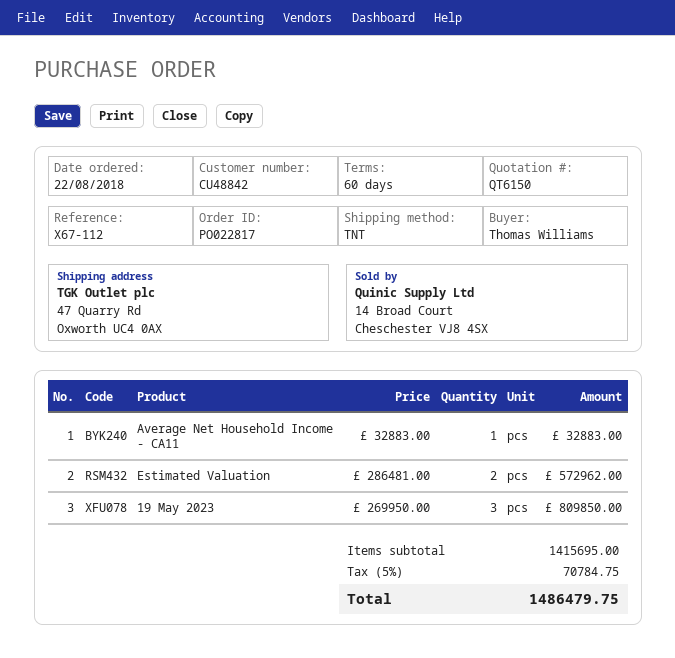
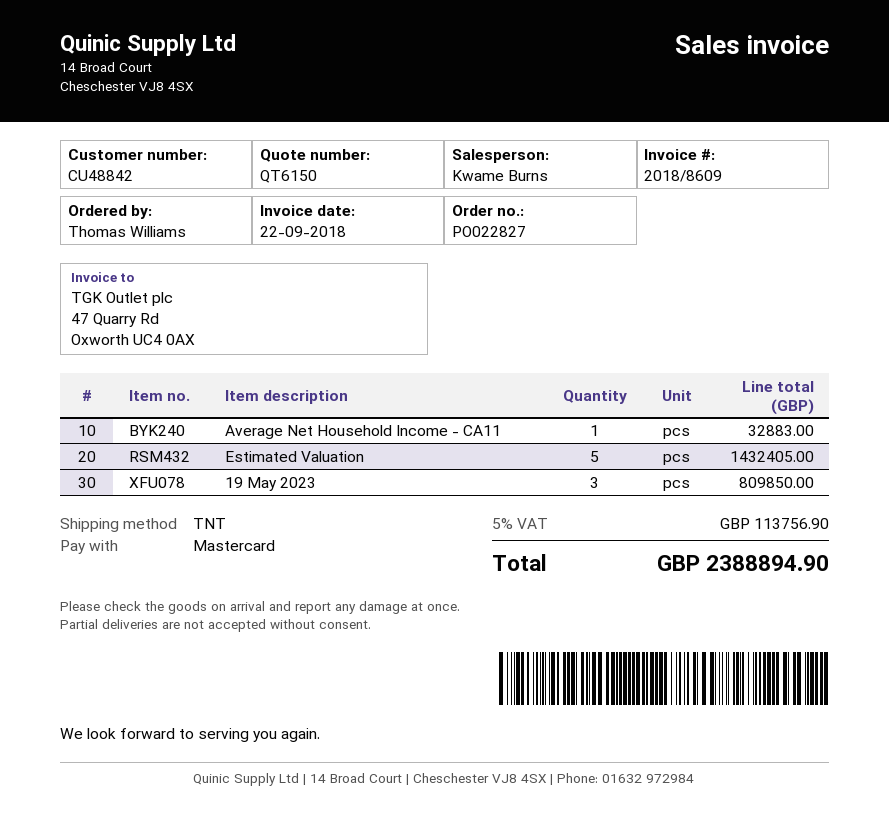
order number: PO022817 -> PO022827
Estimated Valuation: 2 for 572962.00 -> 5 for 1432405.00
tax: 5% = 70784.75 -> 5% = 113756.90
total: 1486479.75 -> 2388894.90

